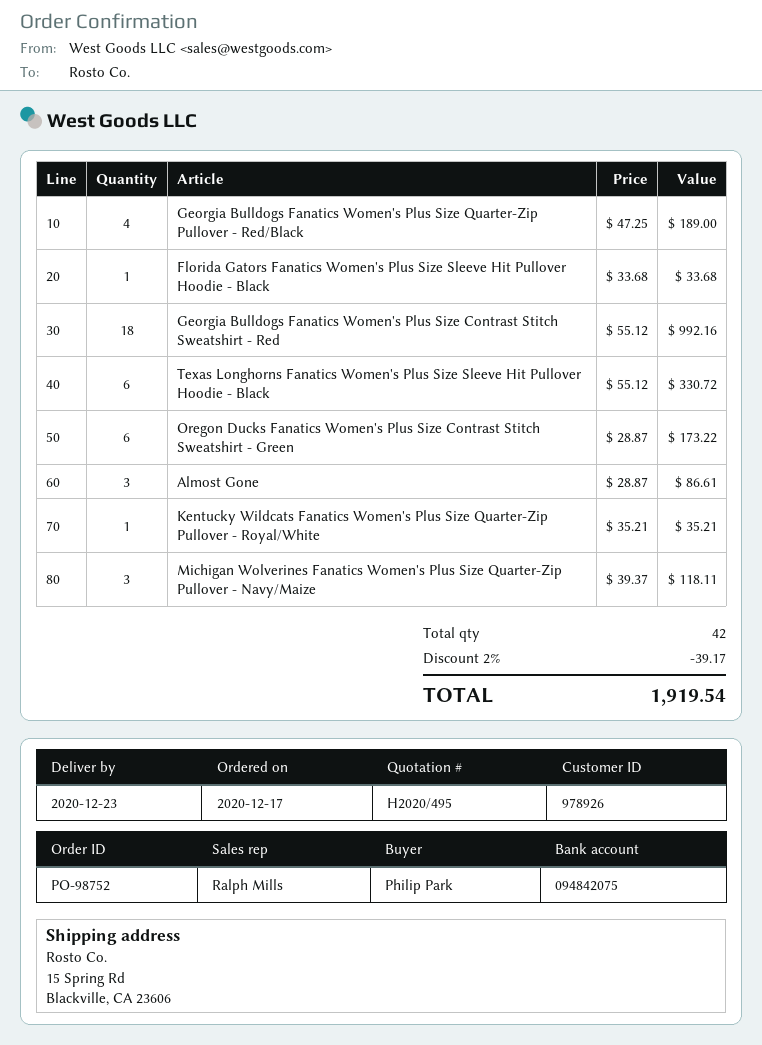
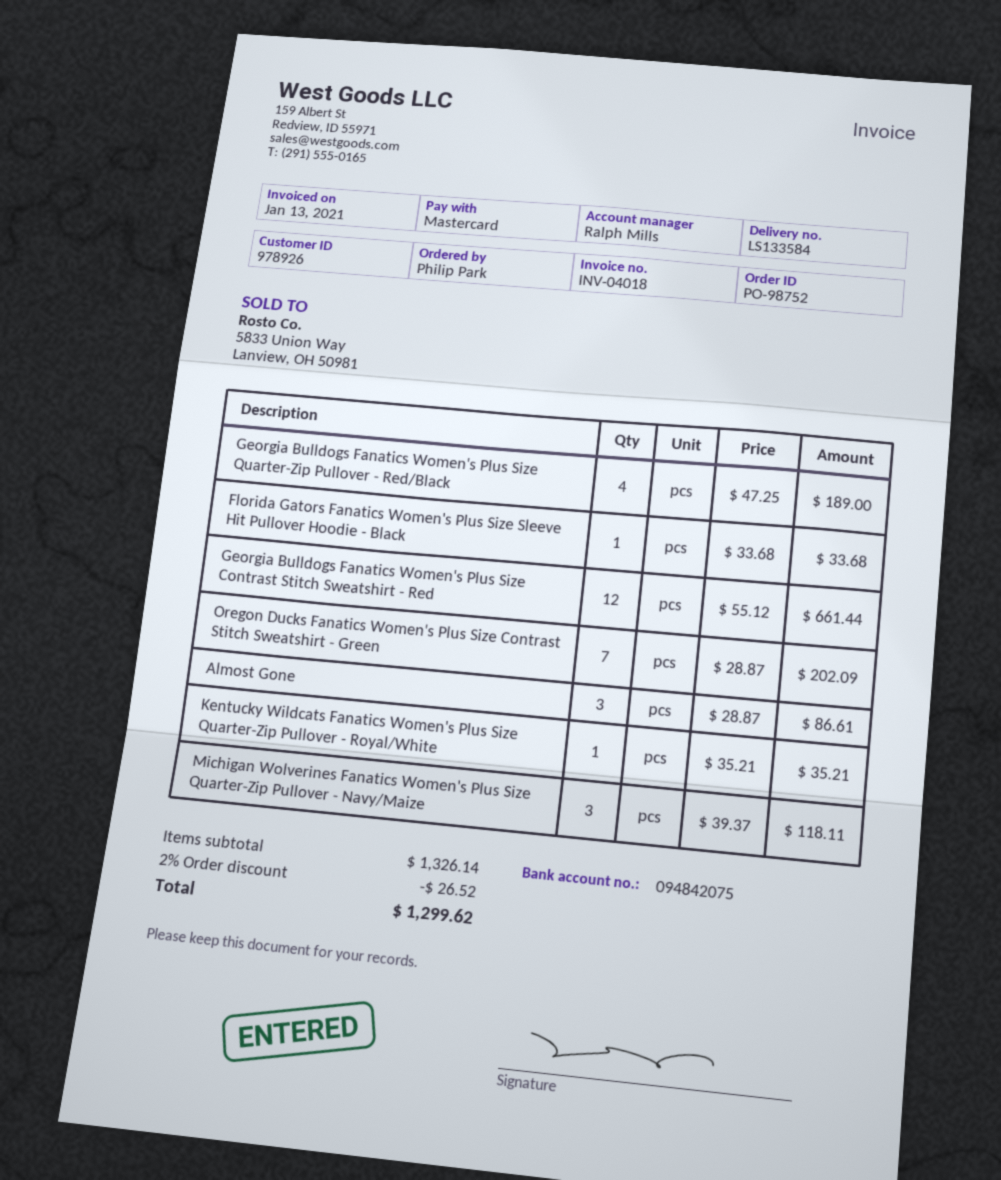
Georgia Bulldogs Fanatics Women's Plus Size Contrast Stitch Sweatshirt - Red: 18 x 55.12 = 992.16 -> 12 x 55.12 = 661.44
Texas Longhorns Fanatics Women's Plus Size Sleeve Hit Pullover Hoodie - Black: 6 x 55.12 = 330.72 -> none
Oregon Ducks Fanatics Women's Plus Size Contrast Stitch Sweatshirt - Green: 6 x 28.87 = 173.22 -> 7 x 28.87 = 202.09
discount: 2% = 39.17 -> 2% = 26.52
total: 1919.54 -> 1299.62

